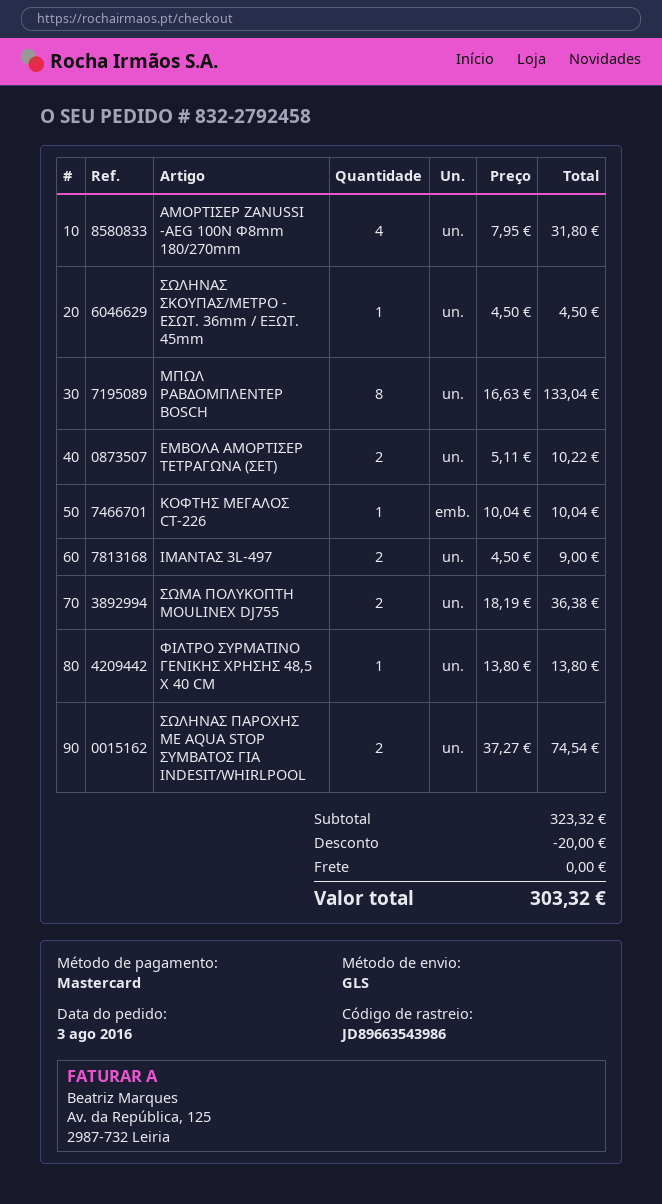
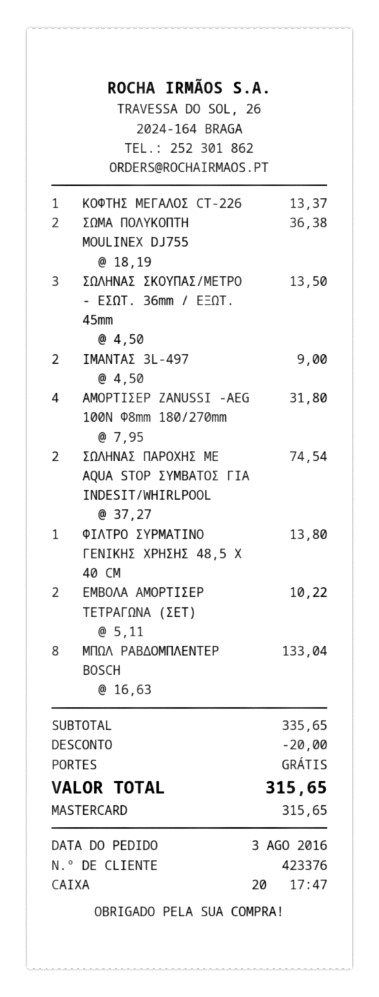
ΣΩΛΗΝΑΣ ΣΚΟΥΠΑΣ/ΜΕΤΡΟ - ΕΣΩΤ. 36mm / ΕΞΩΤ. 45mm: 1 x 4.50 = 4.50 -> 3 x 4.50 = 13.50
ΚΟΦΤΗΣ ΜΕΓΑΛΟΣ CT-226: 1 x 10.04 = 10.04 -> 1 x 13.37 = 13.37
subtotal: 323.32 -> 335.65
total: 303.32 -> 315.65

